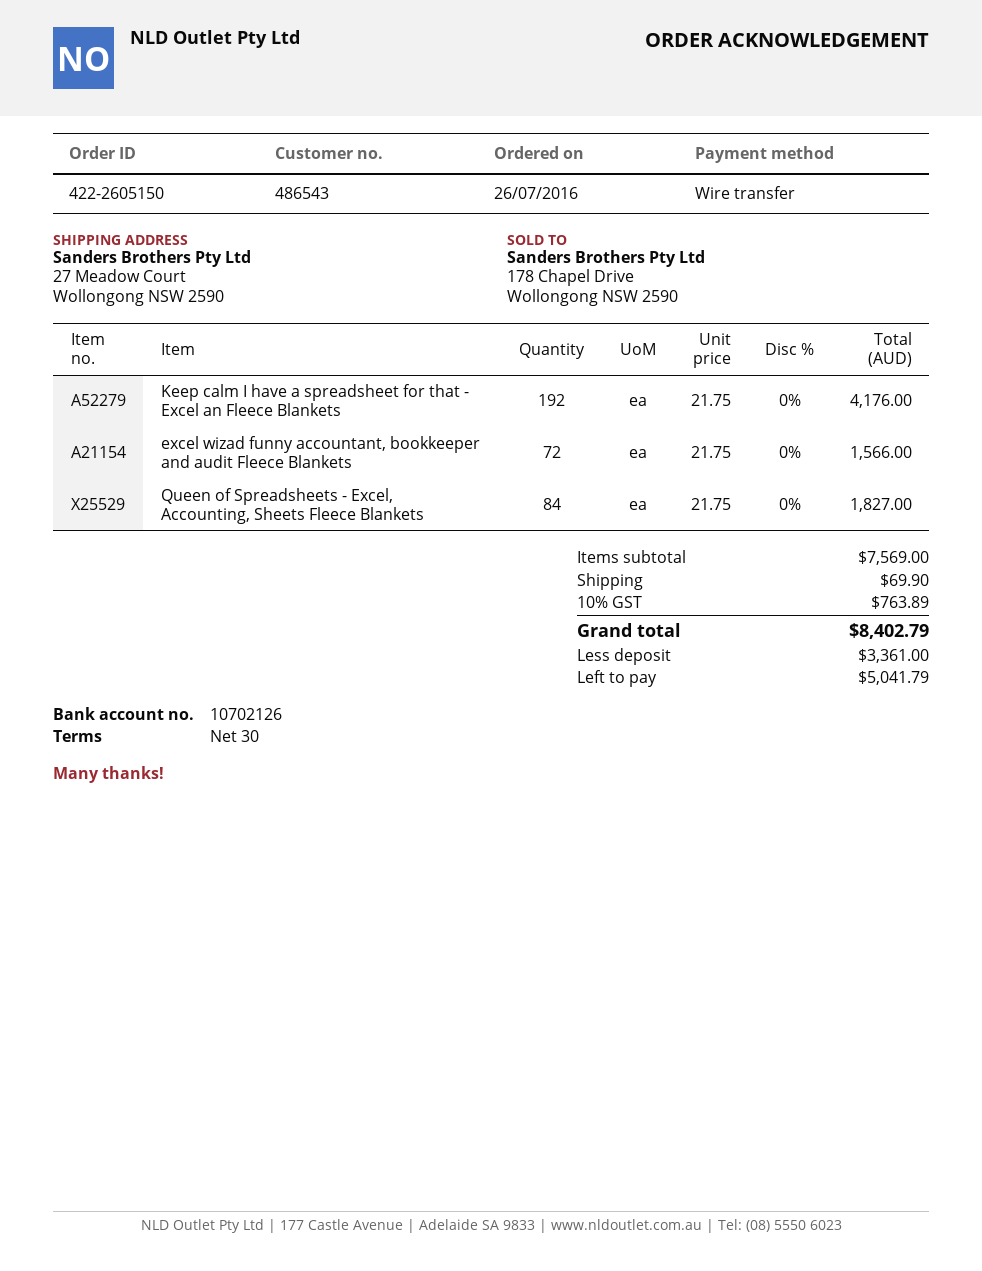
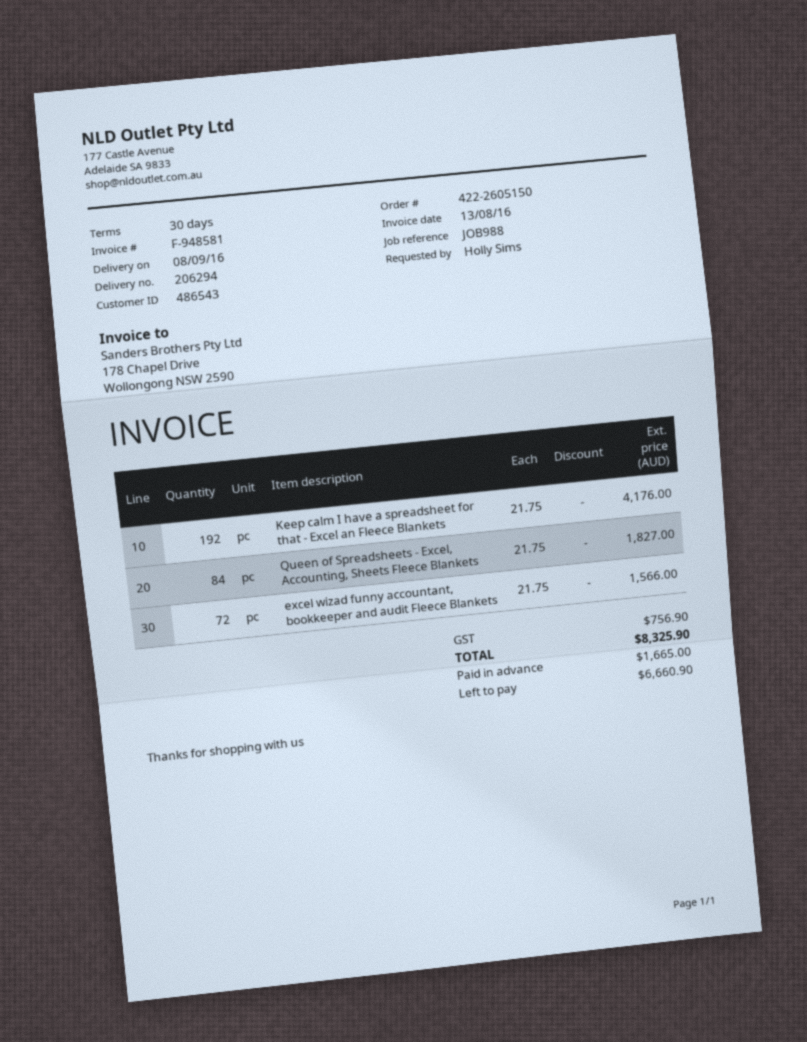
shipping: 69.90 -> none
tax: 763.89 -> 756.90
total: 8402.79 -> 8325.90
deposit: 3361.00 -> 1665.00
balance: 5041.79 -> 6660.90

